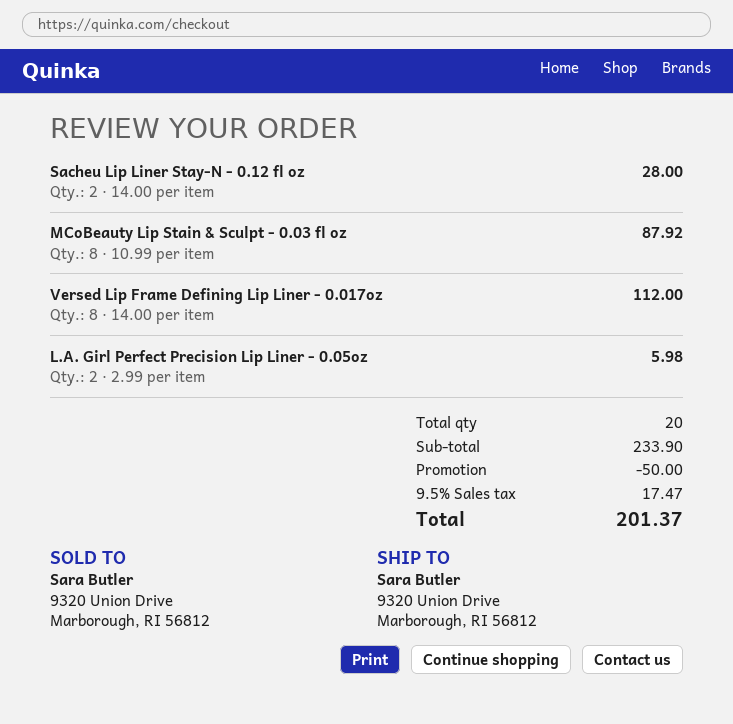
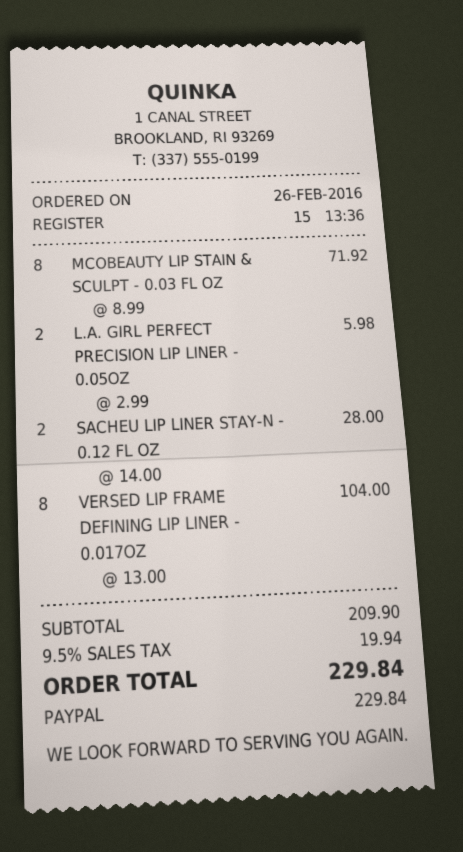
MCoBeauty Lip Stain & Sculpt - 0.03 fl oz: 8 x 10.99 = 87.92 -> 8 x 8.99 = 71.92
Versed Lip Frame Defining Lip Liner - 0.017oz: 8 x 14.00 = 112.00 -> 8 x 13.00 = 104.00
subtotal: 233.90 -> 209.90
discount: 50.00 -> none
tax: 9.5% = 17.47 -> 9.5% = 19.94
total: 201.37 -> 229.84

